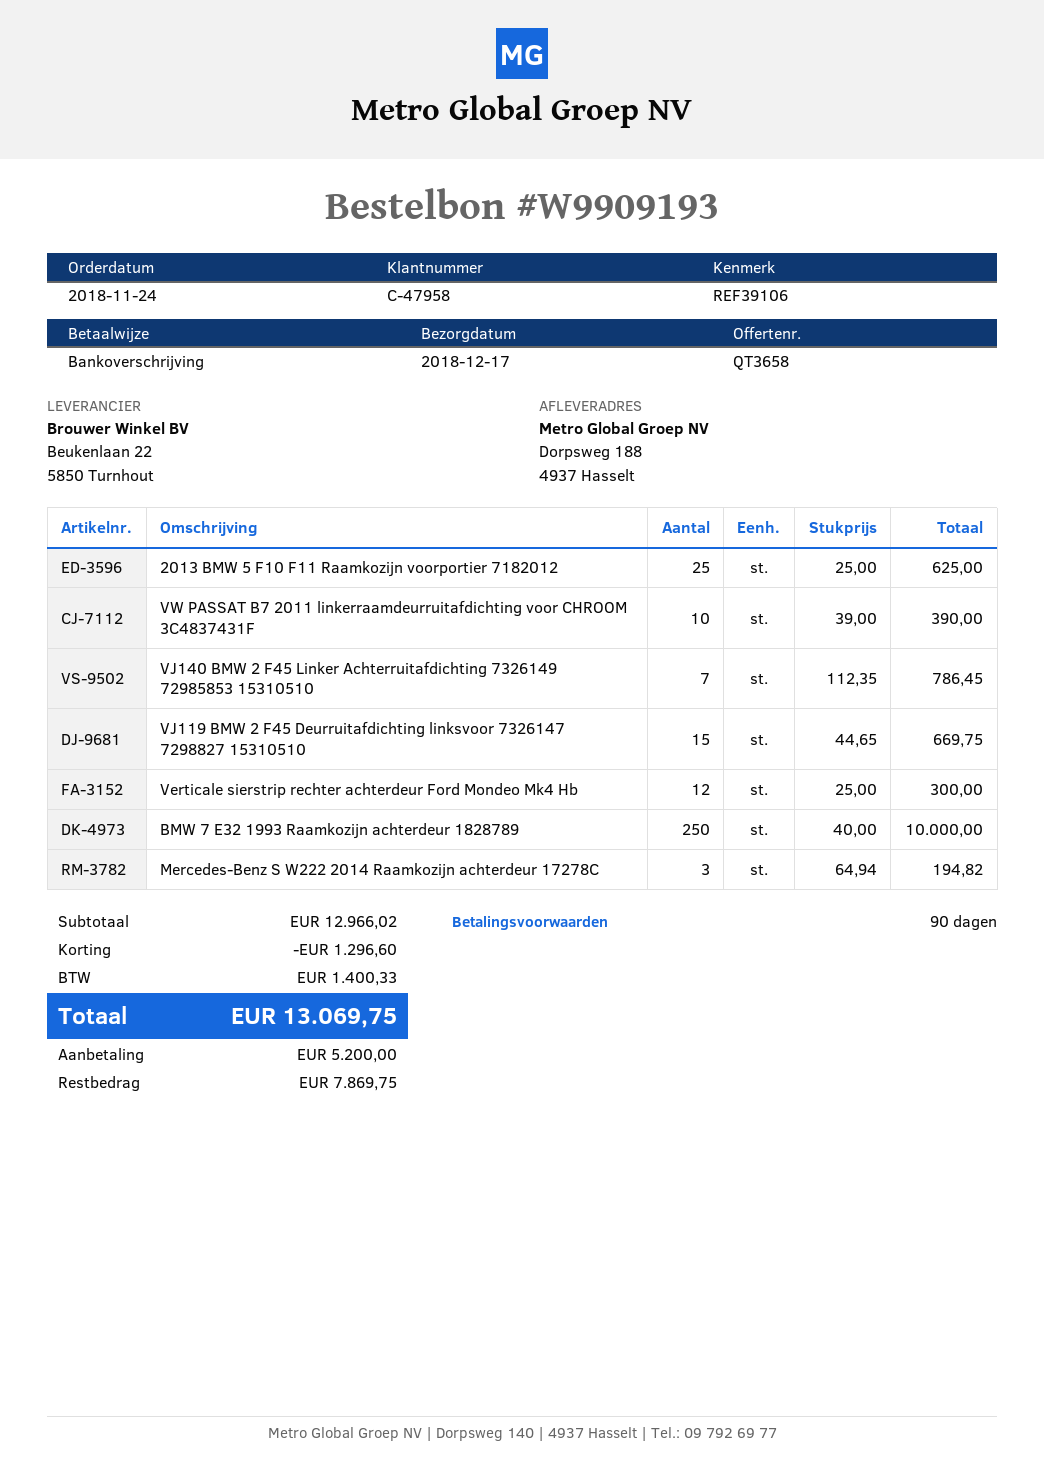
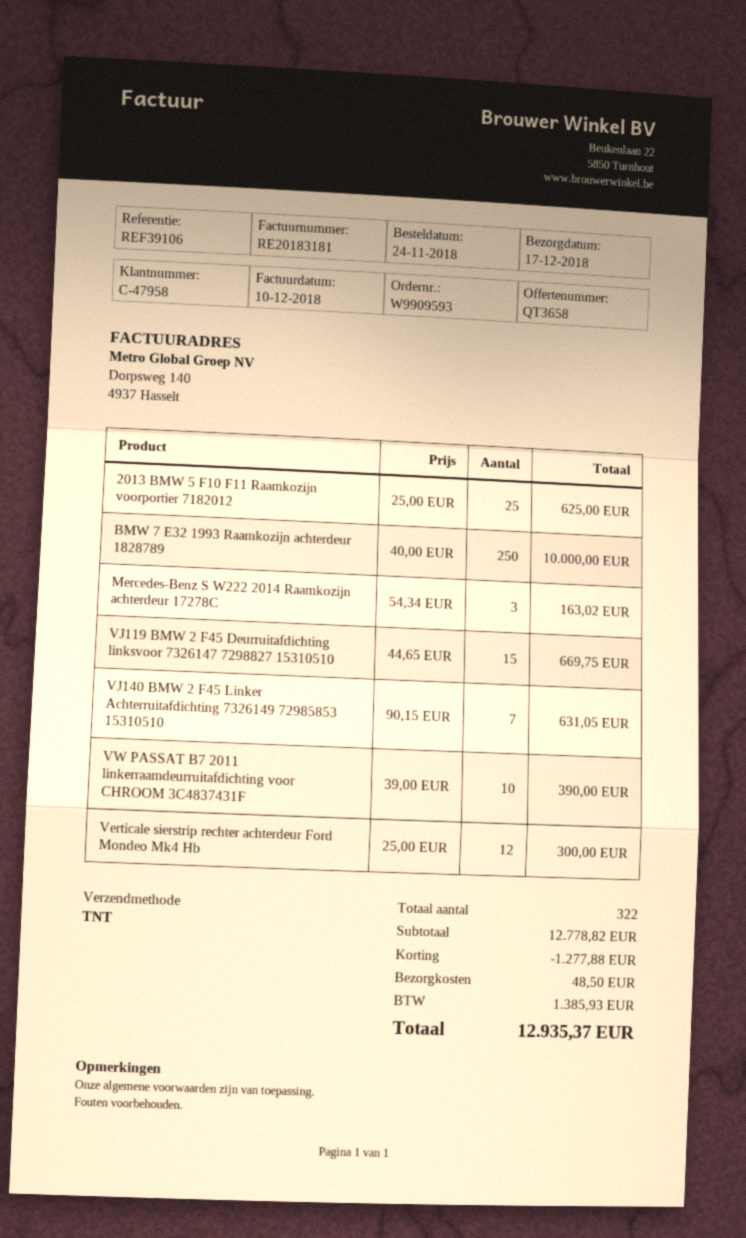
order number: W9909193 -> W9909593
VJ140 BMW 2 F45 Linker Achterruitafdichting 7326149 72985853 15310510: 7 x 112.35 = 786.45 -> 7 x 90.15 = 631.05
Mercedes-Benz S W222 2014 Raamkozijn achterdeur 17278C: 3 x 64.94 = 194.82 -> 3 x 54.34 = 163.02
subtotal: 12966.02 -> 12778.82
discount: 1296.60 -> 1277.88
shipping: none -> 48.50
tax: 1400.33 -> 1385.93
total: 13069.75 -> 12935.37

